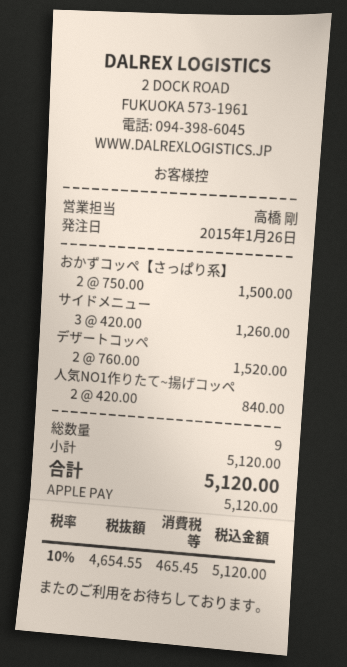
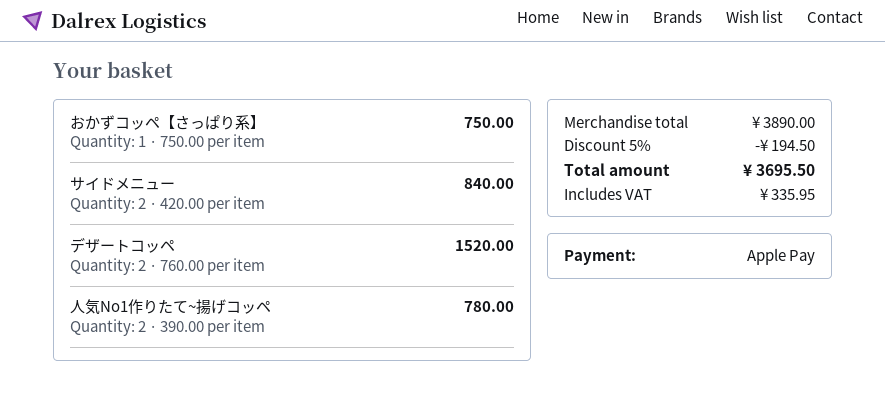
おかずコッペ【さっぱり系】: 2 x 750.00 = 1500.00 -> 1 x 750.00 = 750.00
サイドメニュー: 3 x 420.00 = 1260.00 -> 2 x 420.00 = 840.00
人気NO1作りたて~揚げコッペ: 2 x 420.00 = 840.00 -> 2 x 390.00 = 780.00
subtotal: 5120.00 -> 3890.00
discount: none -> 5% = 194.50
tax: 465.45 -> 335.95
total: 5120.00 -> 3695.50

